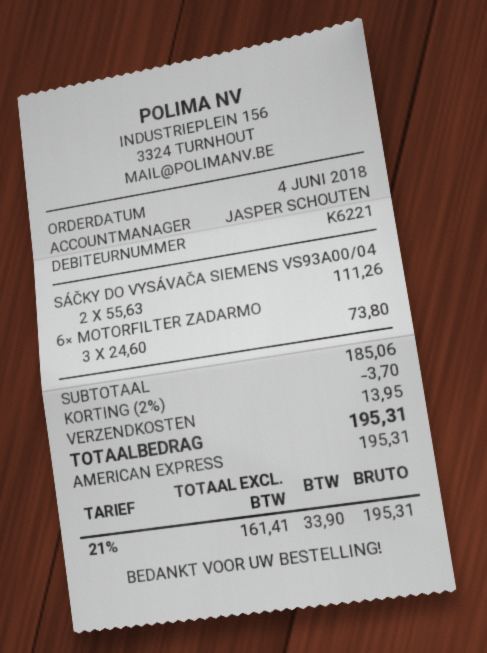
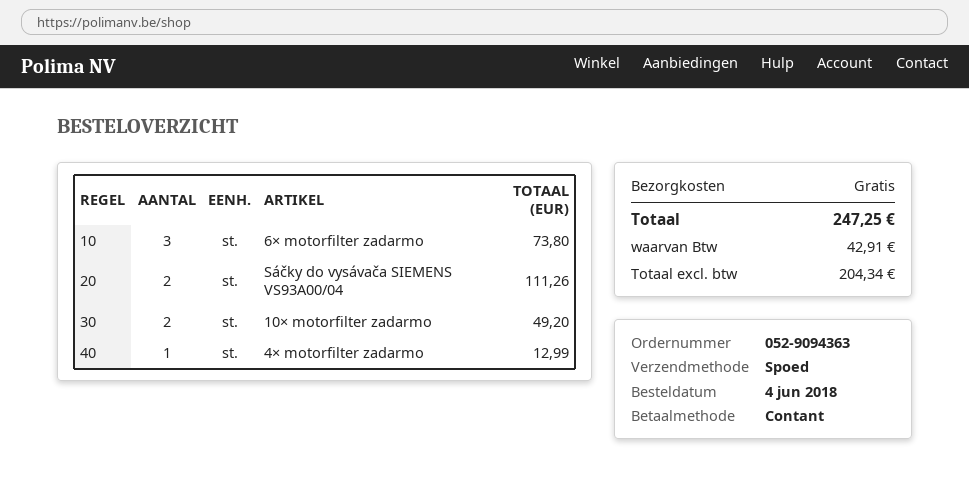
payment method: American Express -> cash
10× motorfilter zadarmo: none -> 2 for 49.20
4× motorfilter zadarmo: none -> 1 for 12.99
discount: 2% = 3.70 -> none
shipping: 13.95 -> 0.00
net: 161.41 -> 204.34
tax: 33.90 -> 42.91
total: 195.31 -> 247.25

